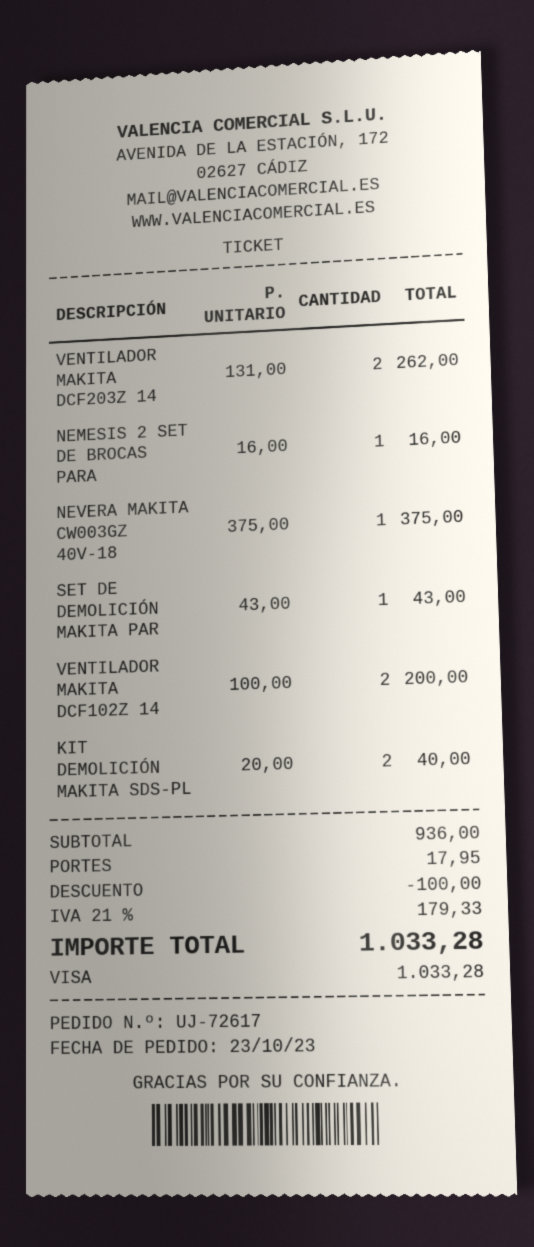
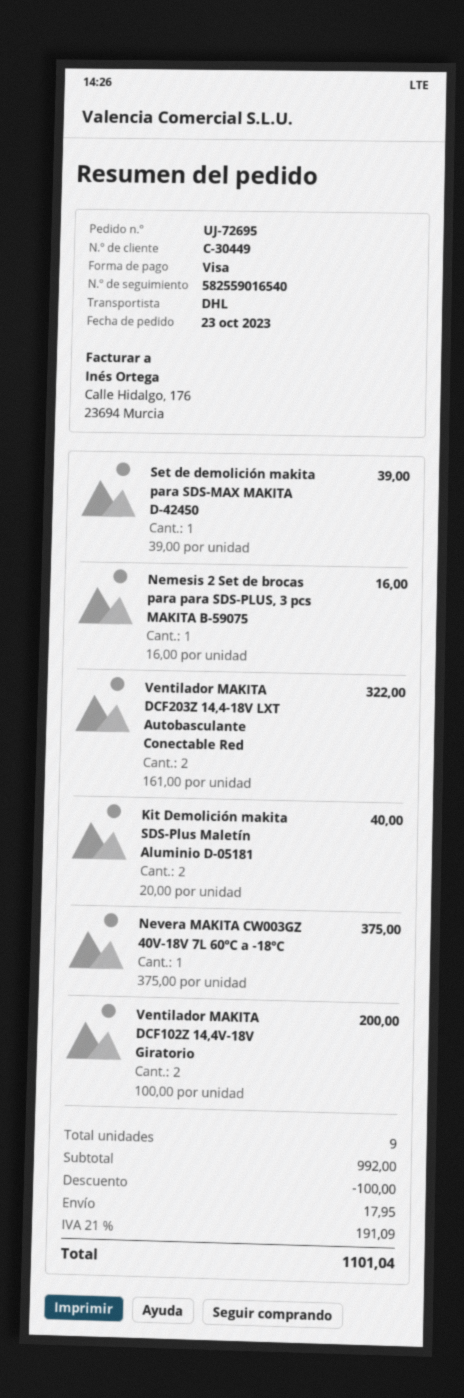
order number: UJ-72617 -> UJ-72695
VENTILADOR MAKITA DCF203Z 14: 2 x 131.00 = 262.00 -> 2 x 161.00 = 322.00
SET DE DEMOLICIÓN MAKITA PAR: 1 x 43.00 = 43.00 -> 1 x 39.00 = 39.00
subtotal: 936.00 -> 992.00
tax: 21% = 179.33 -> 21% = 191.09
total: 1033.28 -> 1101.04

